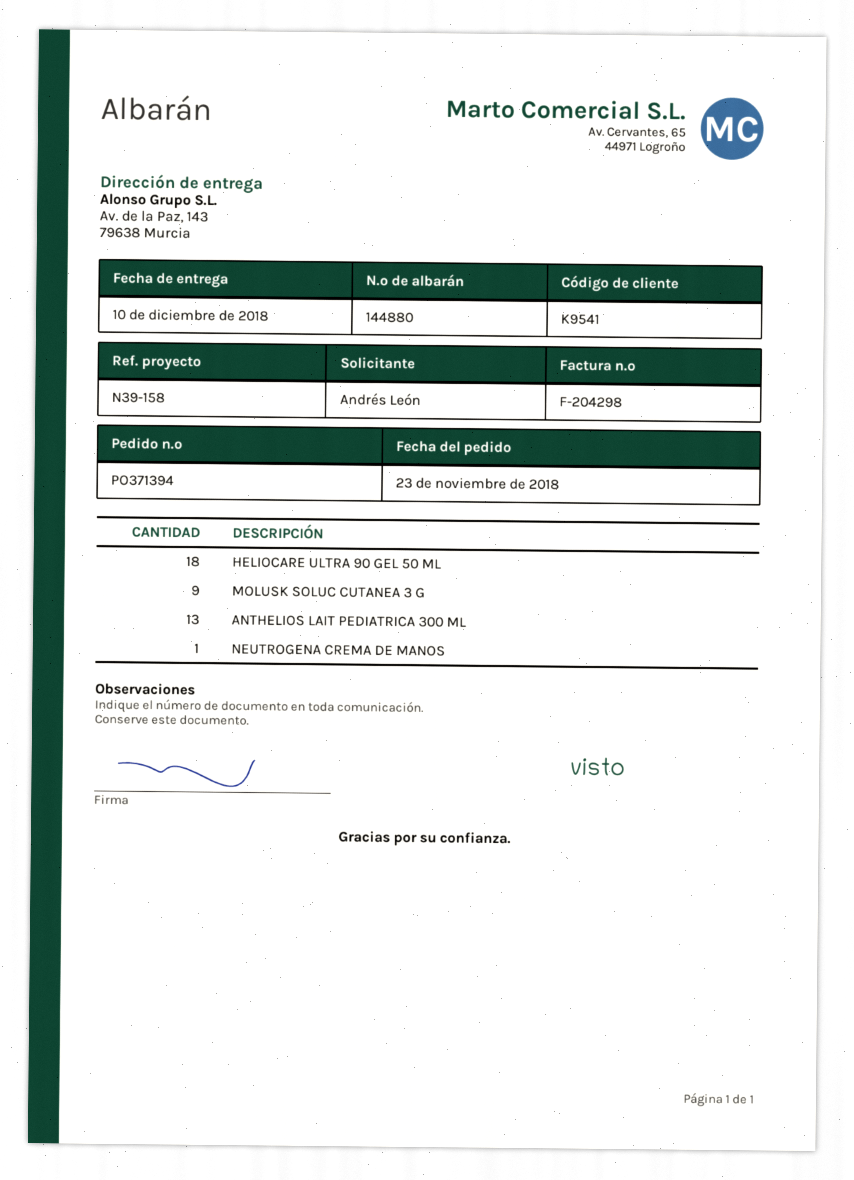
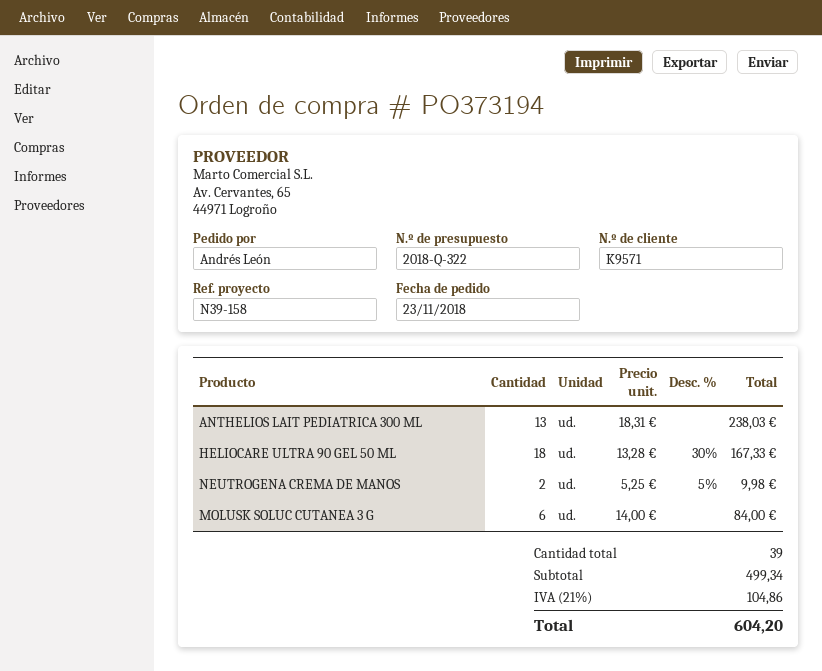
order number: PO371394 -> PO373194
customer number: K9541 -> K9571
MOLUSK SOLUC CUTANEA 3 G: 9 -> 6
NEUTROGENA CREMA DE MANOS: 1 -> 2

